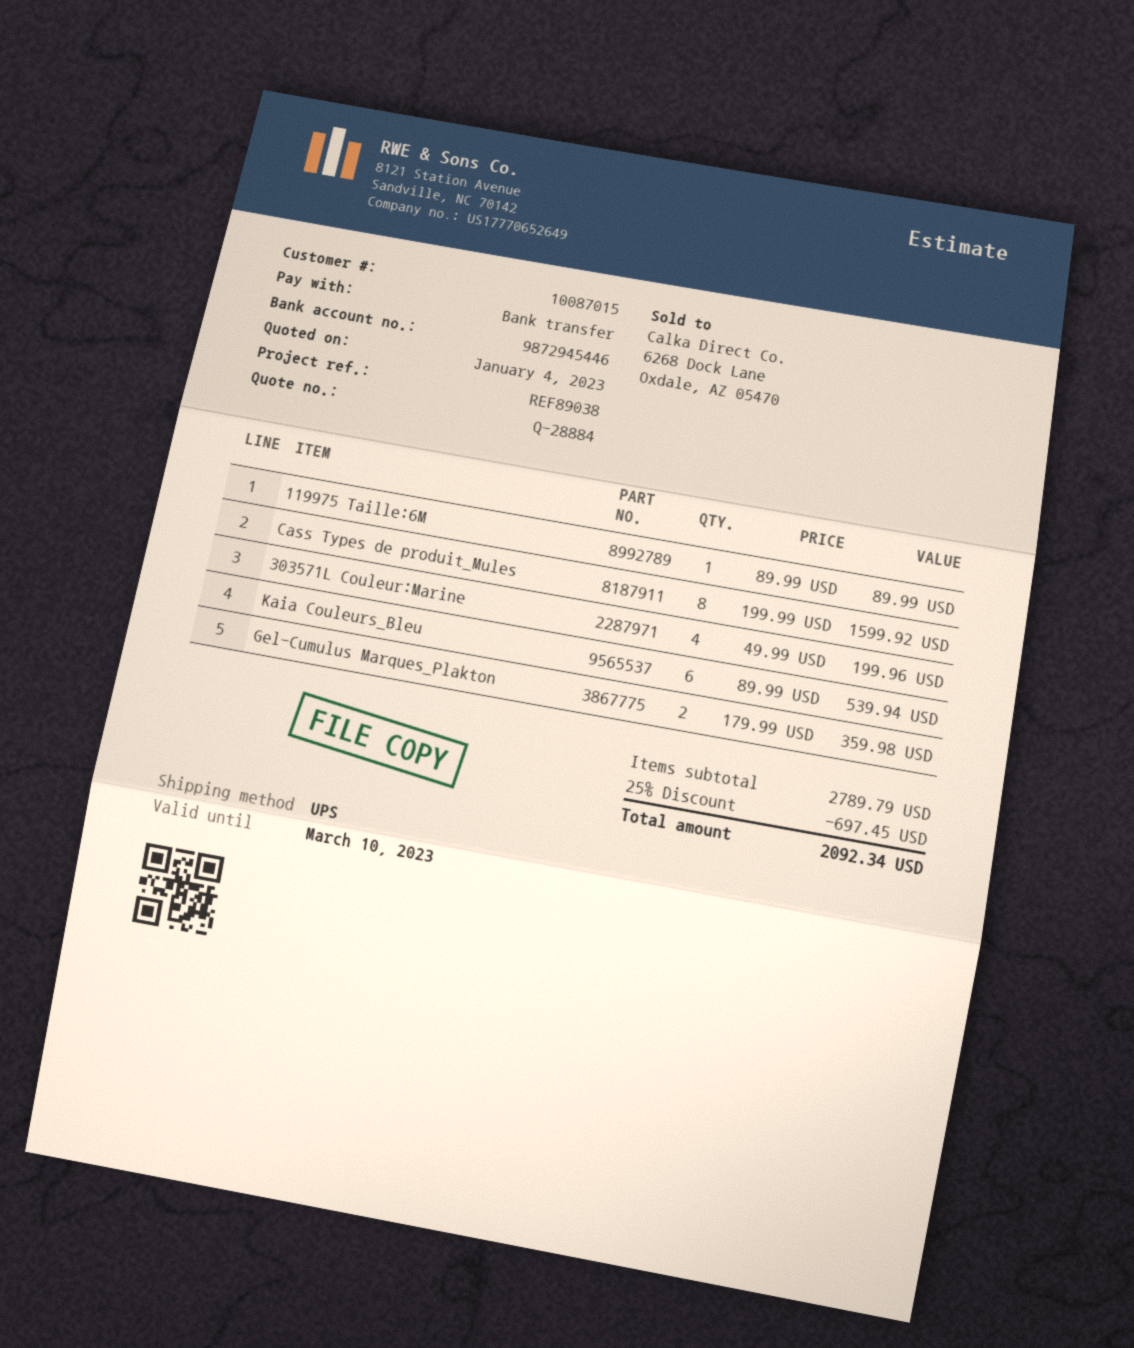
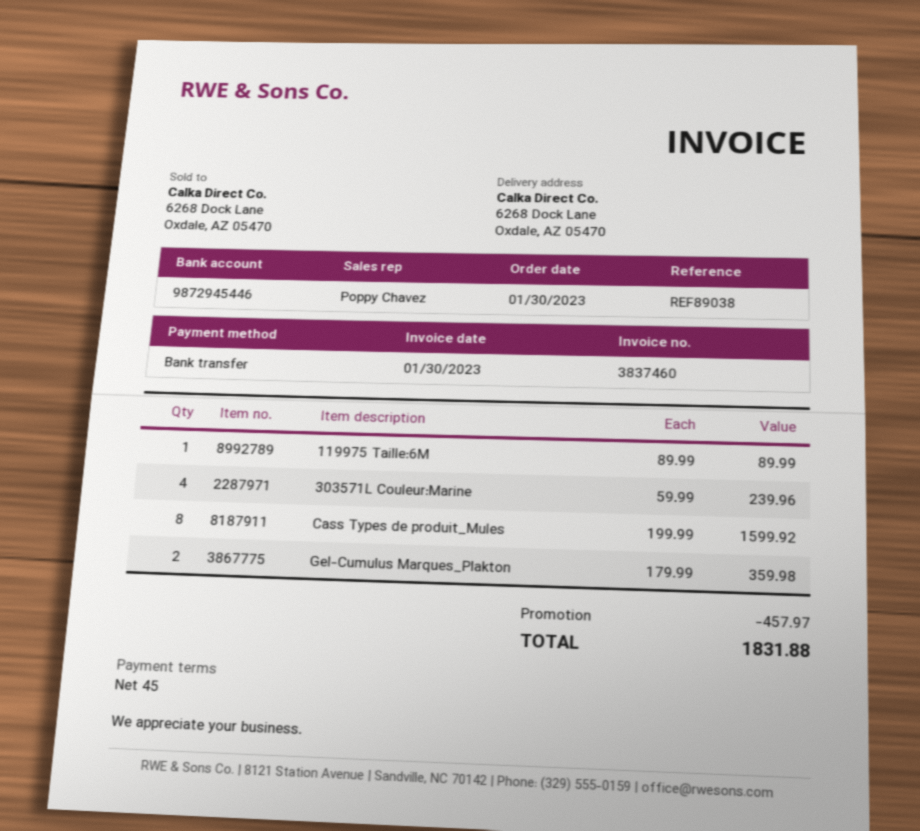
303571L Couleur:Marine: 4 x 49.99 = 199.96 -> 4 x 59.99 = 239.96
Kaia Couleurs_Bleu: 6 x 89.99 = 539.94 -> none
discount: 697.45 -> 457.97
total: 2092.34 -> 1831.88

